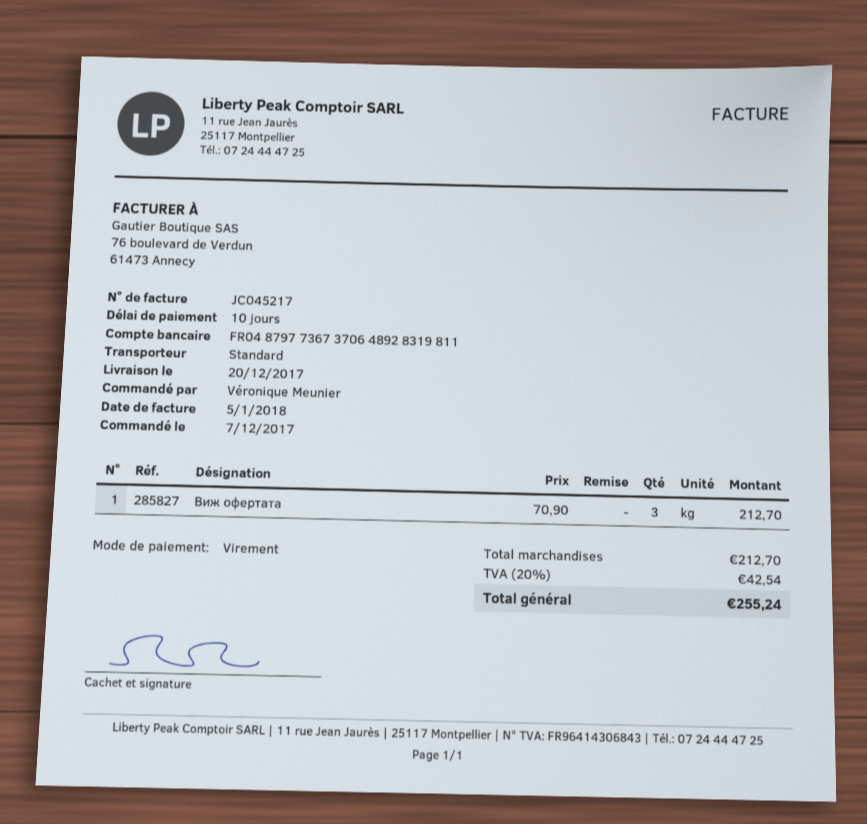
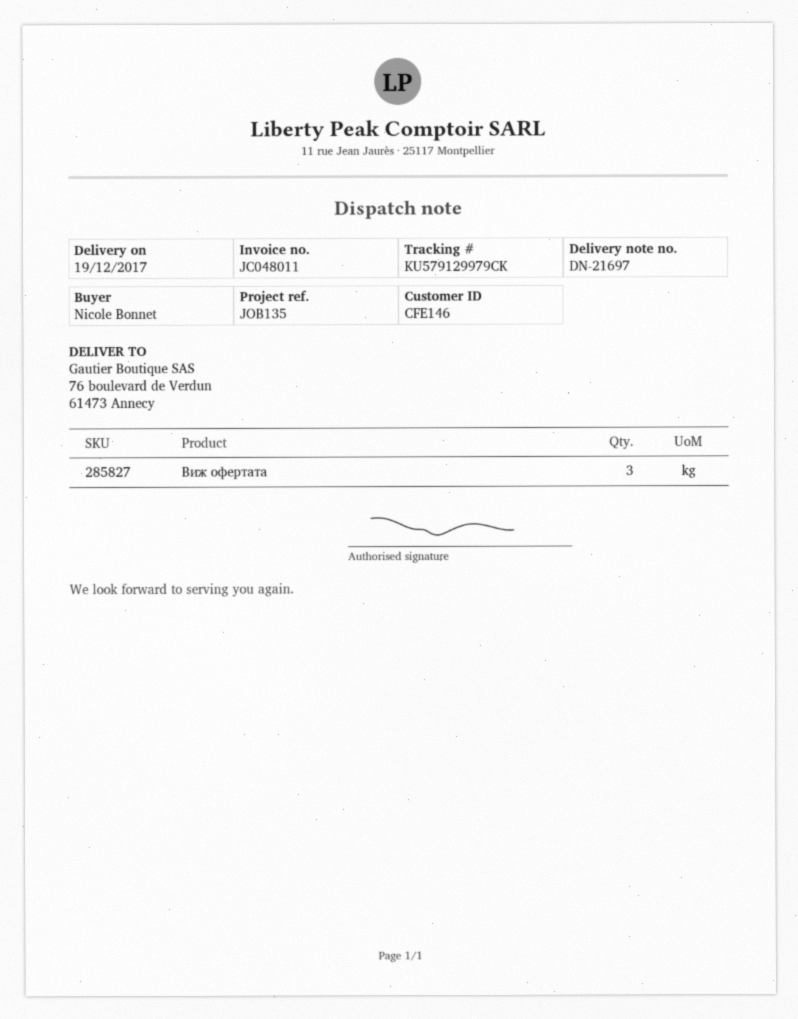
delivery date: 2017-12-20 -> 2017-12-19
invoice number: JC045217 -> JC048011
ordered by: Véronique Meunier -> Nicole Bonnet

